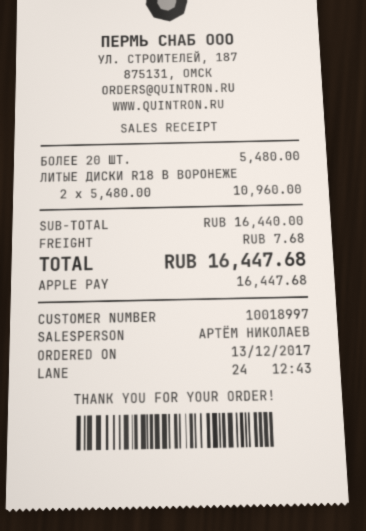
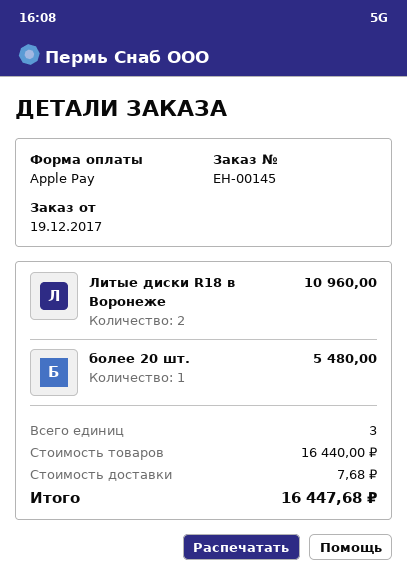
order date: 2017-12-13 -> 2017-12-19

